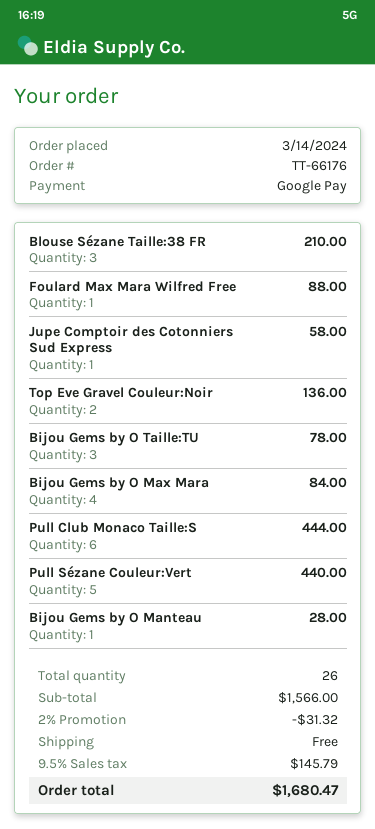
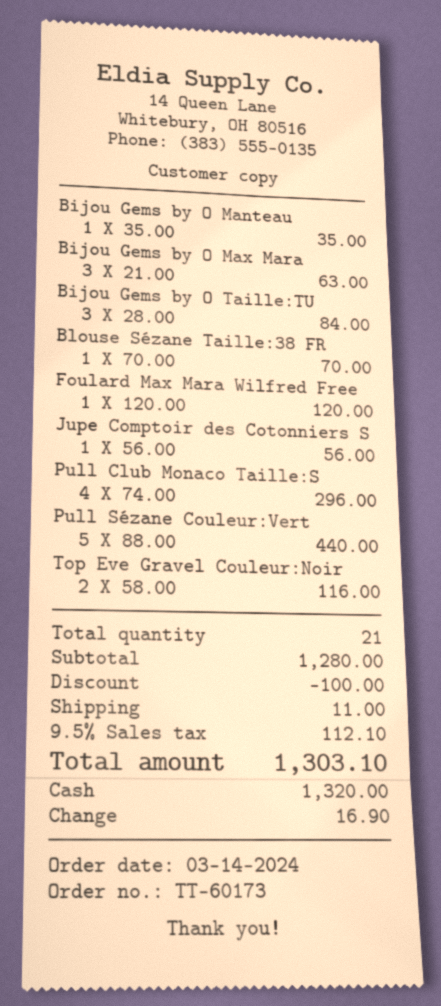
order number: TT-66176 -> TT-60173
payment method: Google Pay -> cash
Blouse Sézane Taille:38 FR: 3 for 210.00 -> 1 for 70.00
Foulard Max Mara Wilfred Free: 1 for 88.00 -> 1 for 120.00
Jupe Comptoir des Cotonniers Sud Express: 1 for 58.00 -> 1 for 56.00
Top Eve Gravel Couleur:Noir: 2 for 136.00 -> 2 for 116.00
Bijou Gems by O Taille:TU: 3 for 78.00 -> 3 for 84.00
Bijou Gems by O Max Mara: 4 for 84.00 -> 3 for 63.00
Pull Club Monaco Taille:S: 6 for 444.00 -> 4 for 296.00
Bijou Gems by O Manteau: 1 for 28.00 -> 1 for 35.00
total quantity: 26 -> 21
subtotal: 1566.00 -> 1280.00
discount: 31.32 -> 100.00
shipping: 0.00 -> 11.00
tax: 9.5% = 145.79 -> 9.5% = 112.10
total: 1680.47 -> 1303.10

